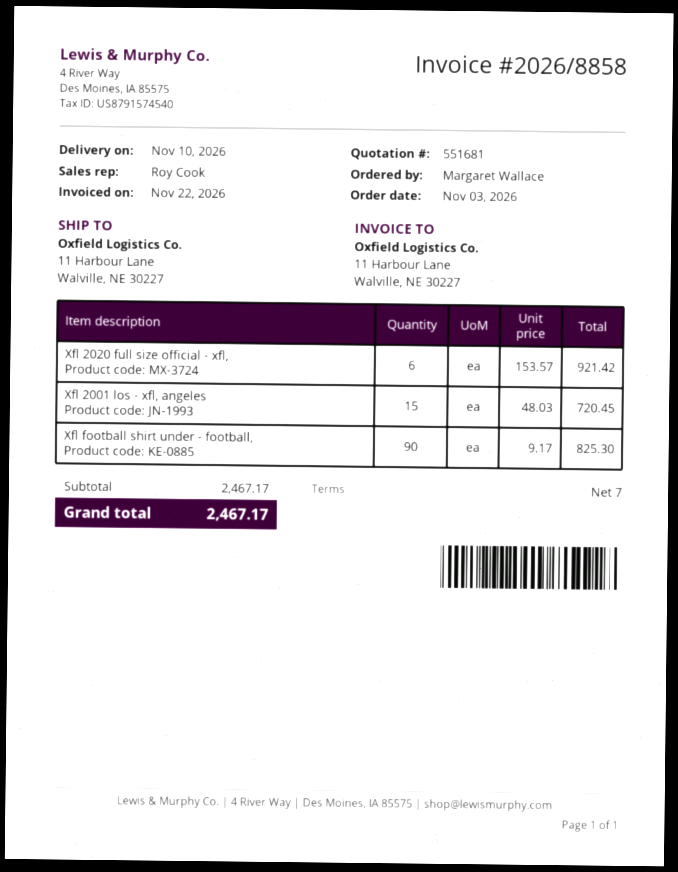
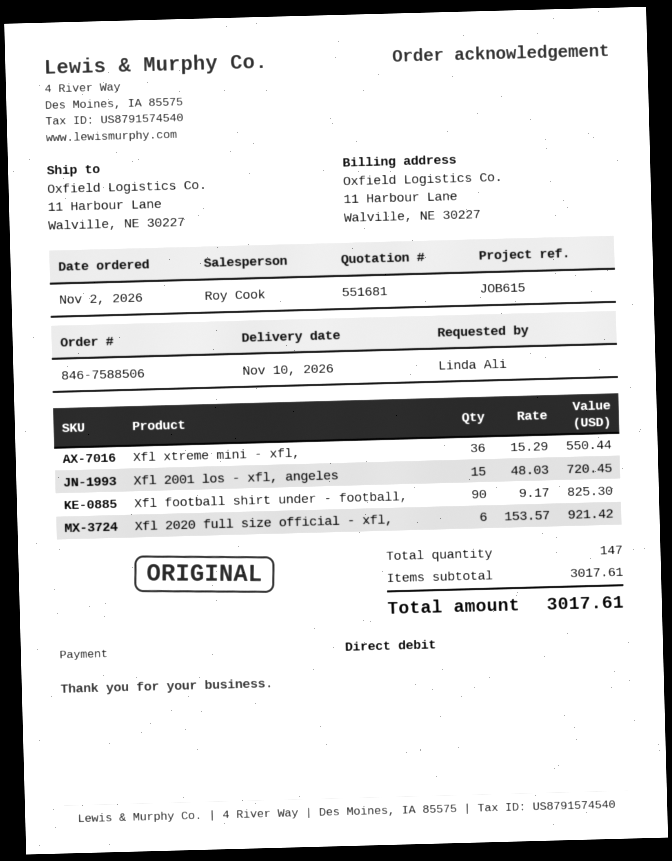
order date: 2026-11-03 -> 2026-11-02
ordered by: Margaret Wallace -> Linda Ali
Xfl xtreme mini - xfl,: none -> 36 x 15.29 = 550.44
subtotal: 2467.17 -> 3017.61
total: 2467.17 -> 3017.61

